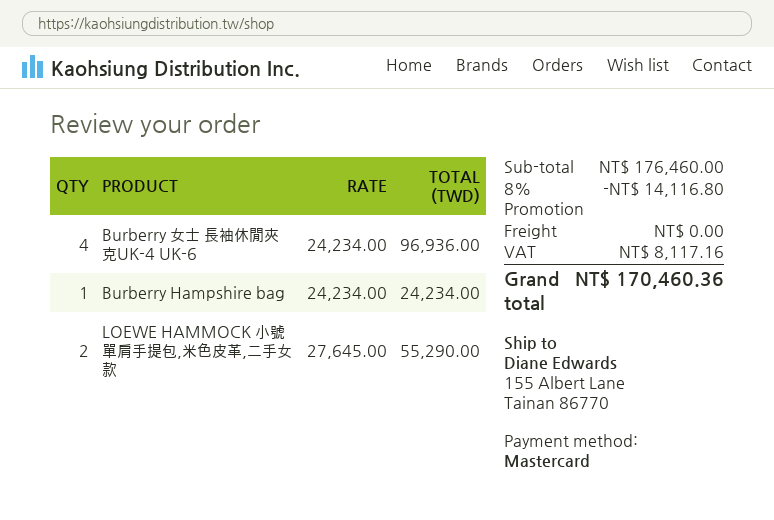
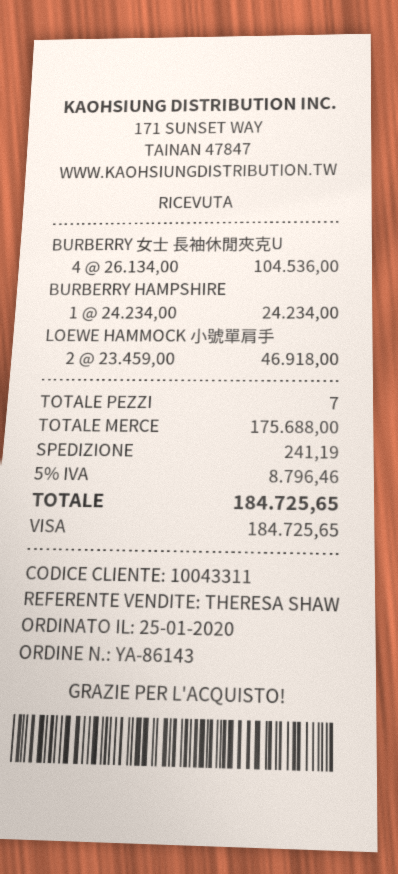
payment method: Mastercard -> Visa
Burberry 女士 長袖休閒夾克UK-4 UK-6: 4 x 24234.00 = 96936.00 -> 4 x 26134.00 = 104536.00
LOEWE HAMMOCK 小號單肩手提包,米色皮革,二手女款: 2 x 27645.00 = 55290.00 -> 2 x 23459.00 = 46918.00
subtotal: 176460.00 -> 175688.00
discount: 8% = 14116.80 -> none
shipping: 0.00 -> 241.19
tax: 8117.16 -> 8796.46
total: 170460.36 -> 184725.65

